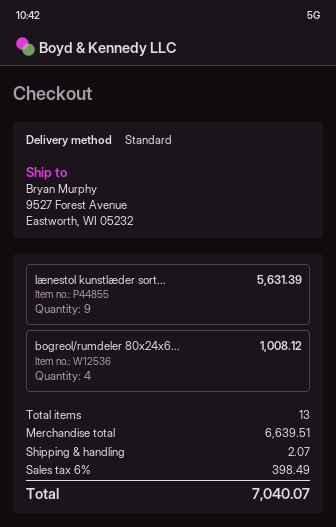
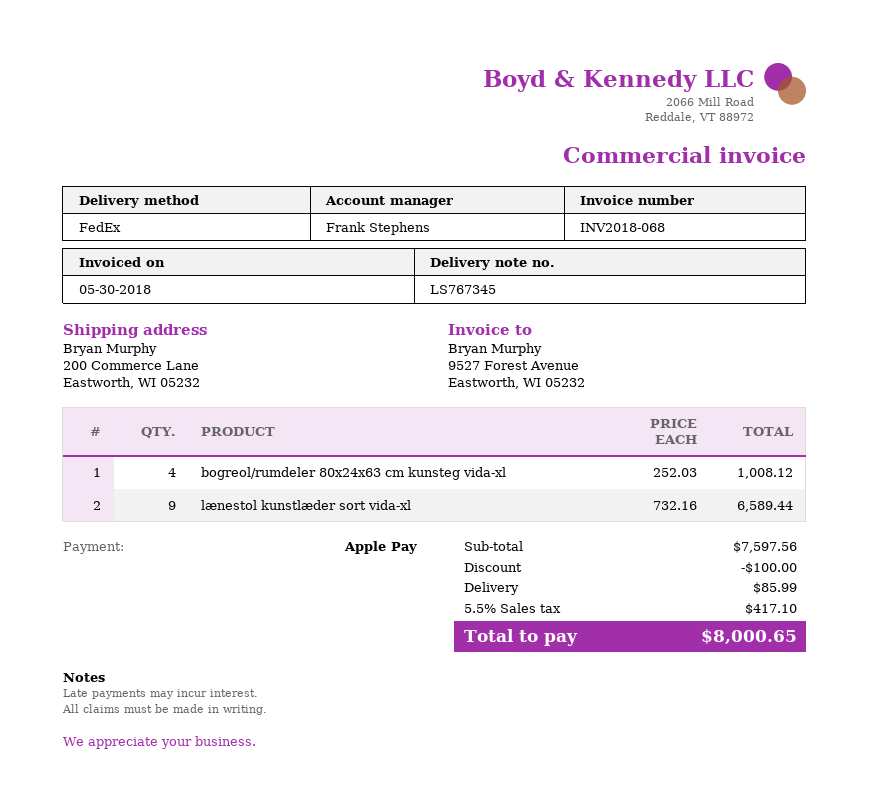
shipping method: standard -> FedEx
ship to: 9527 Forest Avenue, Eastworth, WI 05232 -> 200 Commerce Lane, Eastworth, WI 05232
lænestol kunstlæder sort...: 9 for 5631.39 -> 9 for 6589.44
subtotal: 6639.51 -> 7597.56
discount: none -> 100.00
shipping: 2.07 -> 85.99
tax: 6% = 398.49 -> 5.5% = 417.10
total: 7040.07 -> 8000.65

